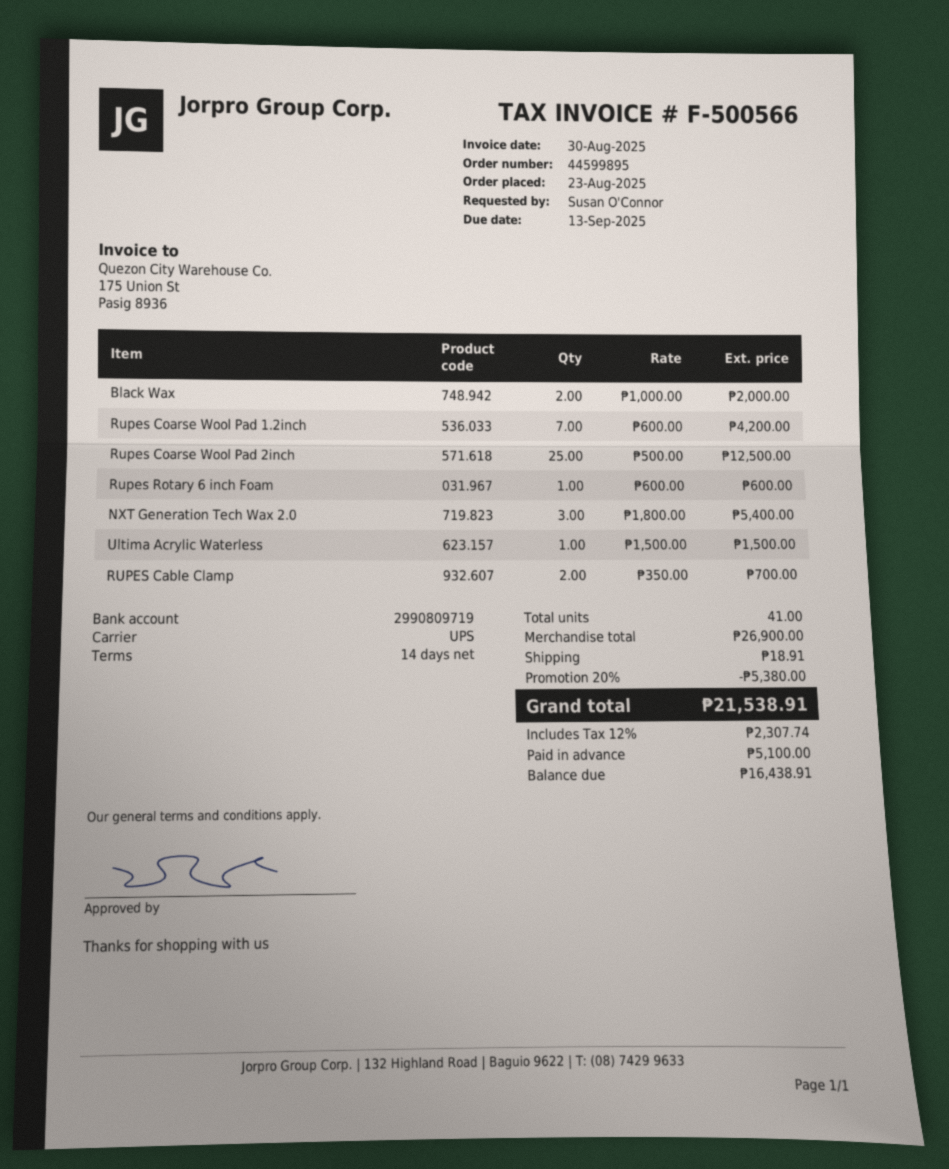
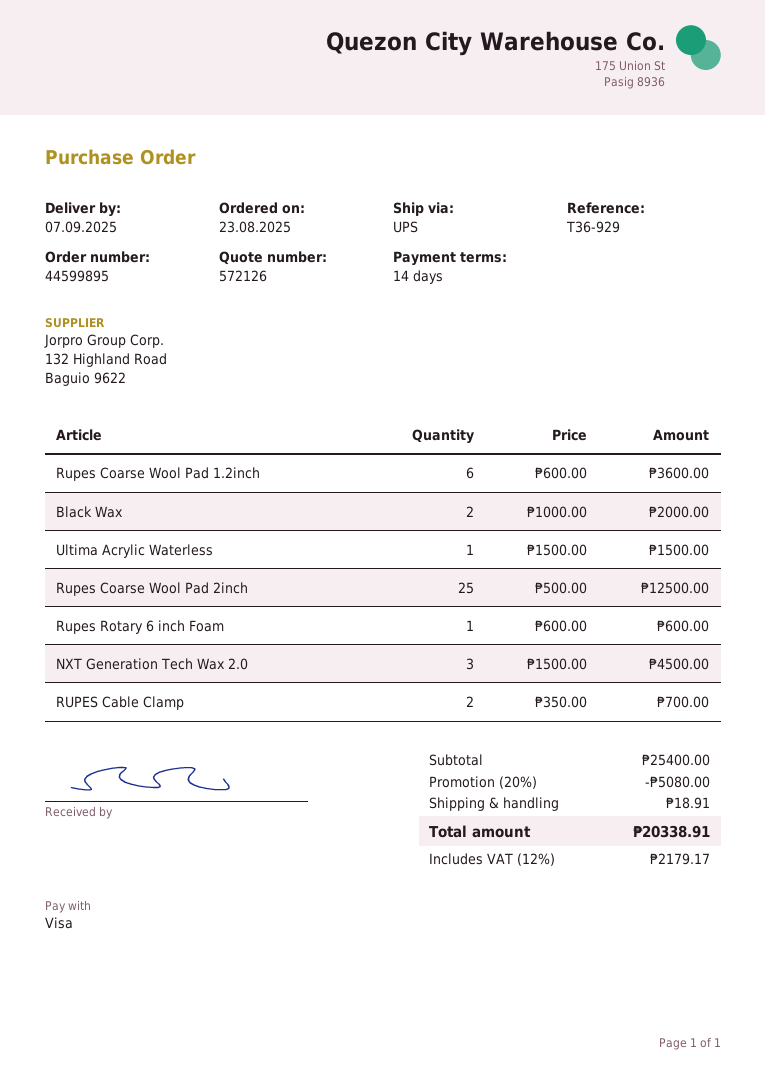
Rupes Coarse Wool Pad 1.2inch: 7 x 600.00 = 4200.00 -> 6 x 600.00 = 3600.00
NXT Generation Tech Wax 2.0: 3 x 1800.00 = 5400.00 -> 3 x 1500.00 = 4500.00
subtotal: 26900.00 -> 25400.00
discount: 20% = 5380.00 -> 20% = 5080.00
tax: 12% = 2307.74 -> 12% = 2179.17
total: 21538.91 -> 20338.91

